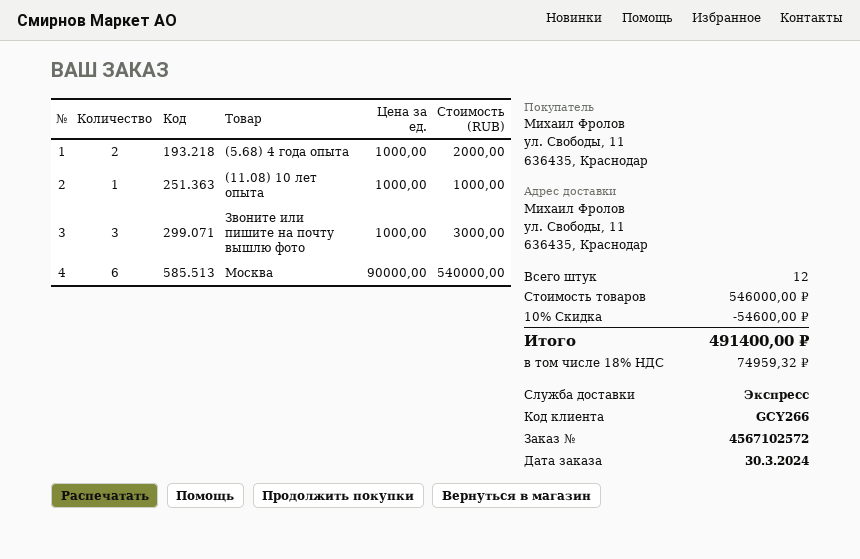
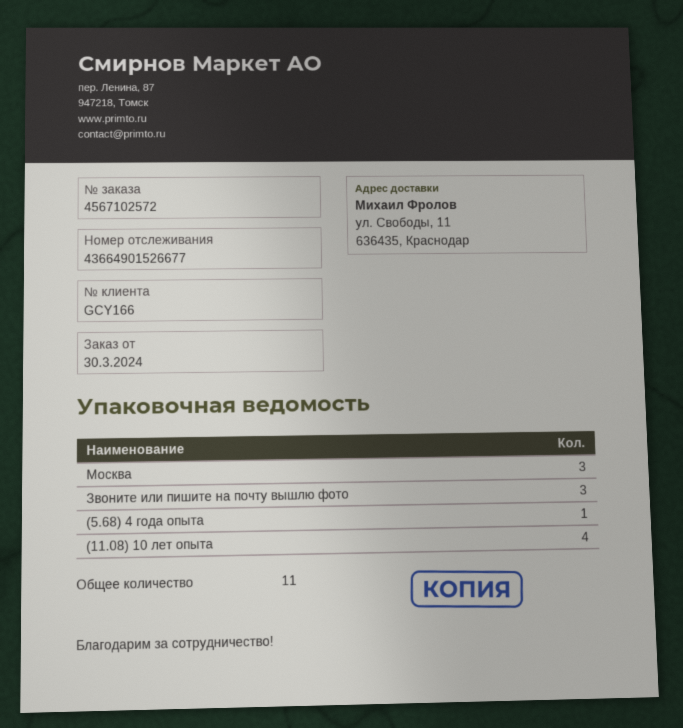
customer number: GCY266 -> GCY166
(5.68) 4 года опыта: 2 -> 1
(11.08) 10 лет опыта: 1 -> 4
Москва: 6 -> 3
total quantity: 12 -> 11

